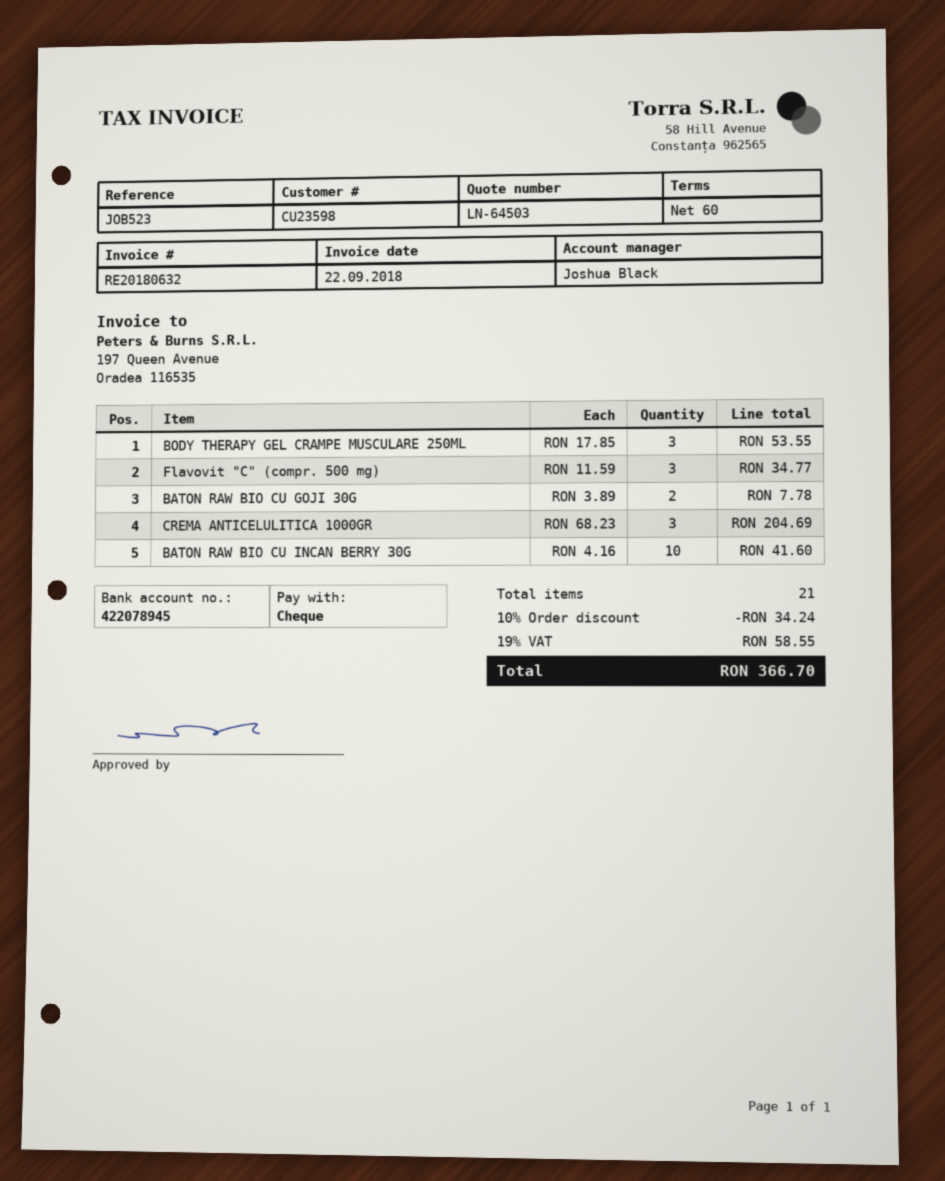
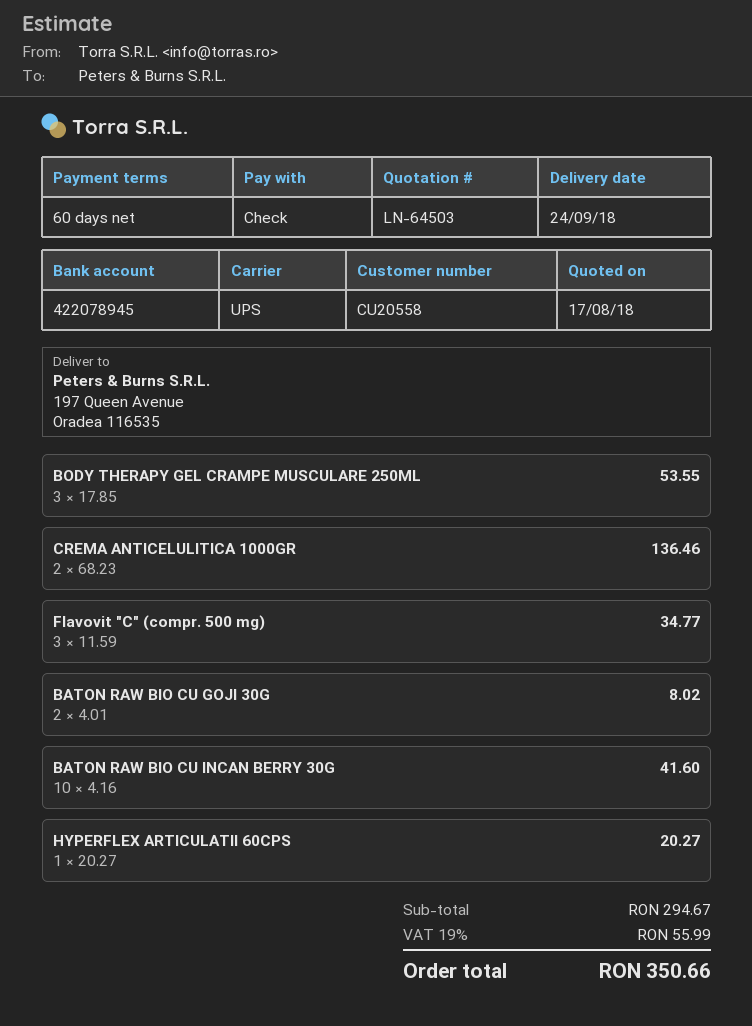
customer number: CU23598 -> CU20558
BATON RAW BIO CU GOJI 30G: 2 x 3.89 = 7.78 -> 2 x 4.01 = 8.02
CREMA ANTICELULITICA 1000GR: 3 x 68.23 = 204.69 -> 2 x 68.23 = 136.46
HYPERFLEX ARTICULATII 60CPS: none -> 1 x 20.27 = 20.27
discount: 10% = 34.24 -> none
tax: 19% = 58.55 -> 19% = 55.99
total: 366.70 -> 350.66

